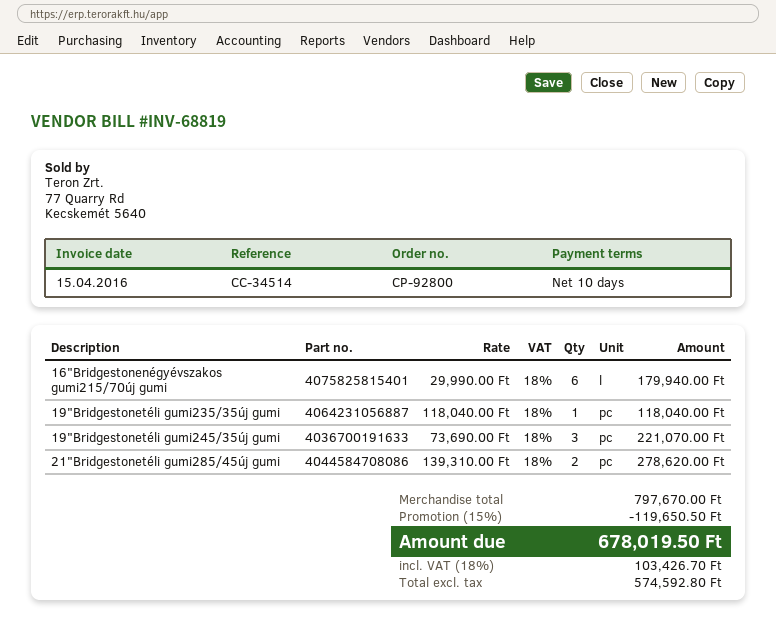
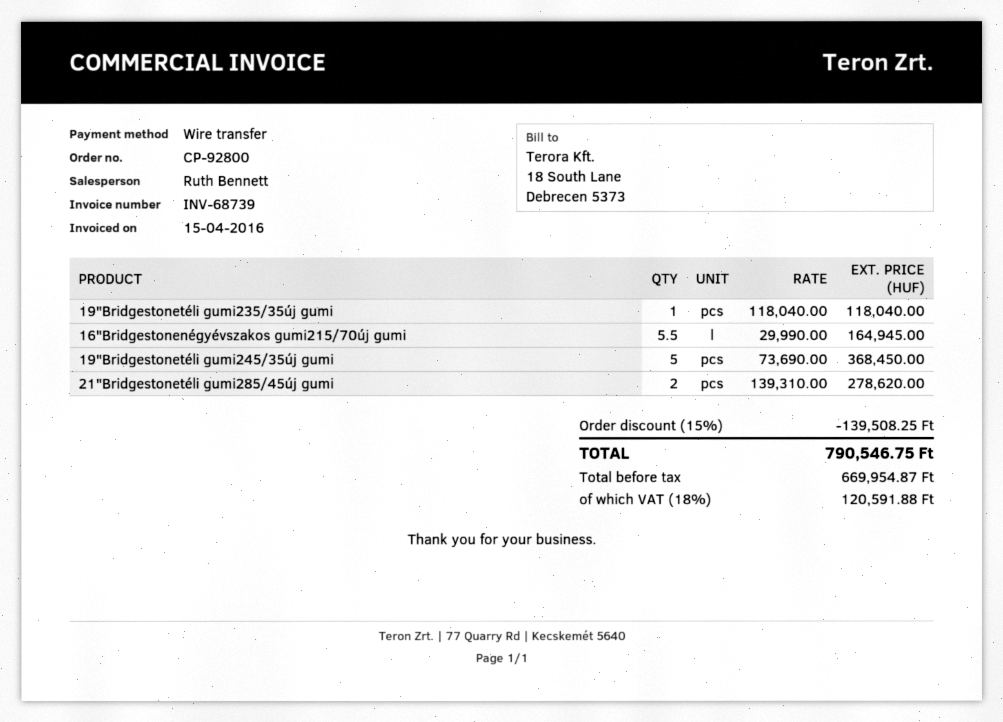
invoice number: INV-68819 -> INV-68739
16"Bridgestonenégyévszakos gumi215/70új gumi: 6 x 29990.00 = 179940.00 -> 5.5 x 29990.00 = 164945.00
19"Bridgestonetéli gumi245/35új gumi: 3 x 73690.00 = 221070.00 -> 5 x 73690.00 = 368450.00
discount: 15% = 119650.50 -> 15% = 139508.25
net: 574592.80 -> 669954.87
tax: 18% = 103426.70 -> 18% = 120591.88
total: 678019.50 -> 790546.75

